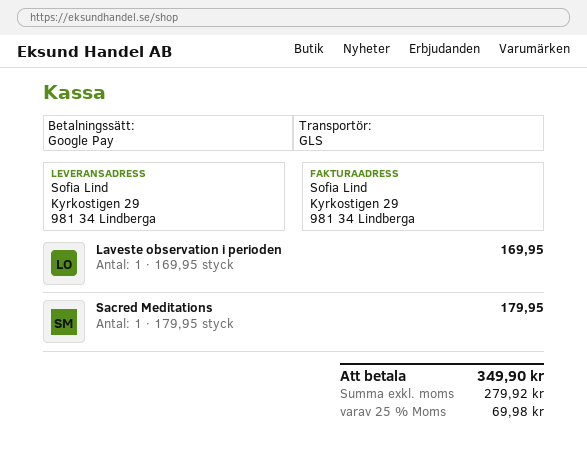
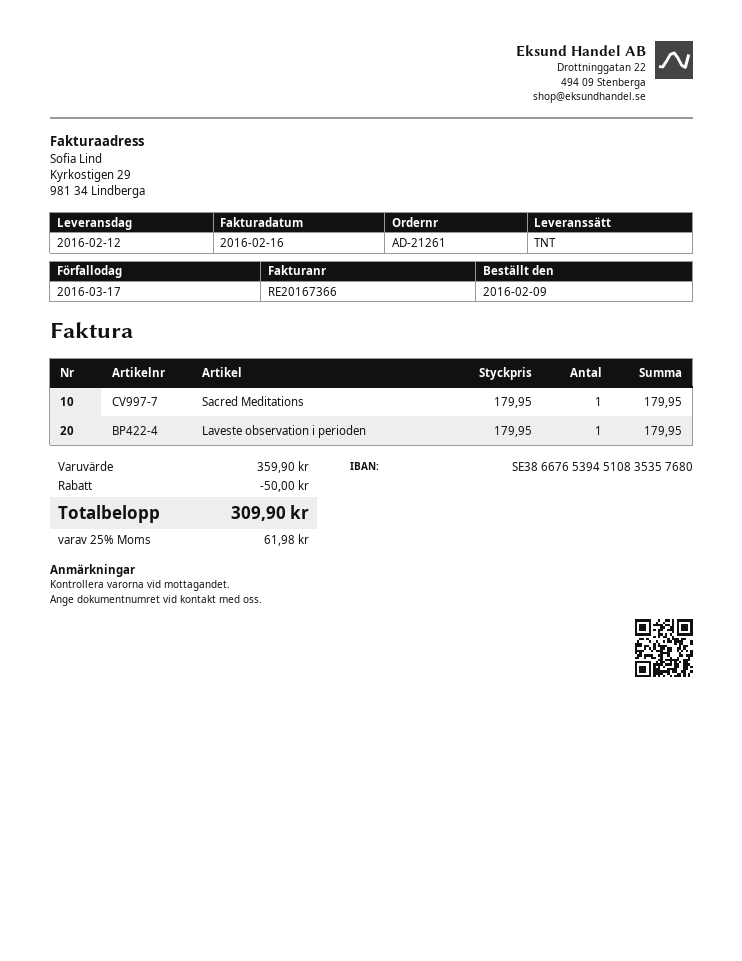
shipping method: GLS -> TNT
Laveste observation i perioden: 1 x 169.95 = 169.95 -> 1 x 179.95 = 179.95
discount: none -> 50.00
tax: 25% = 69.98 -> 25% = 61.98
total: 349.90 -> 309.90

